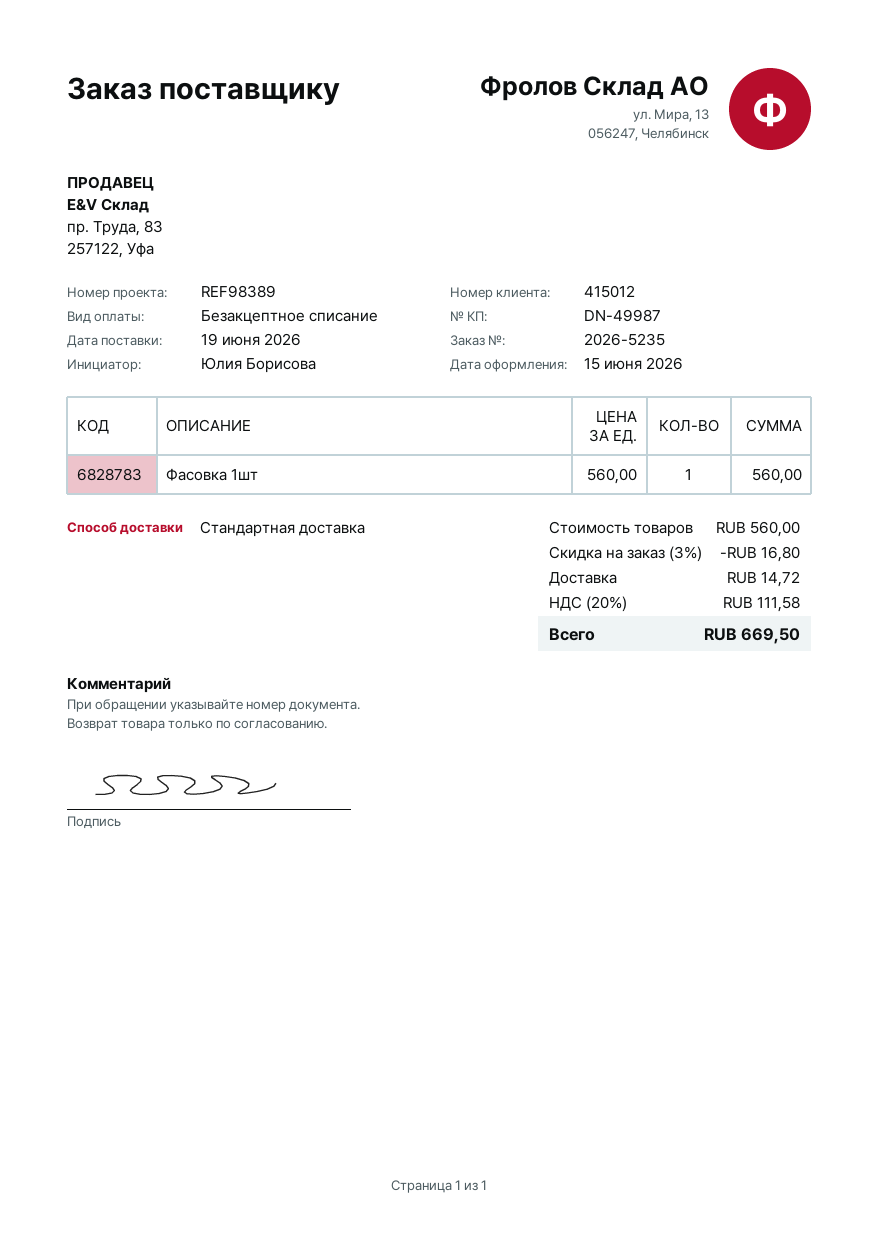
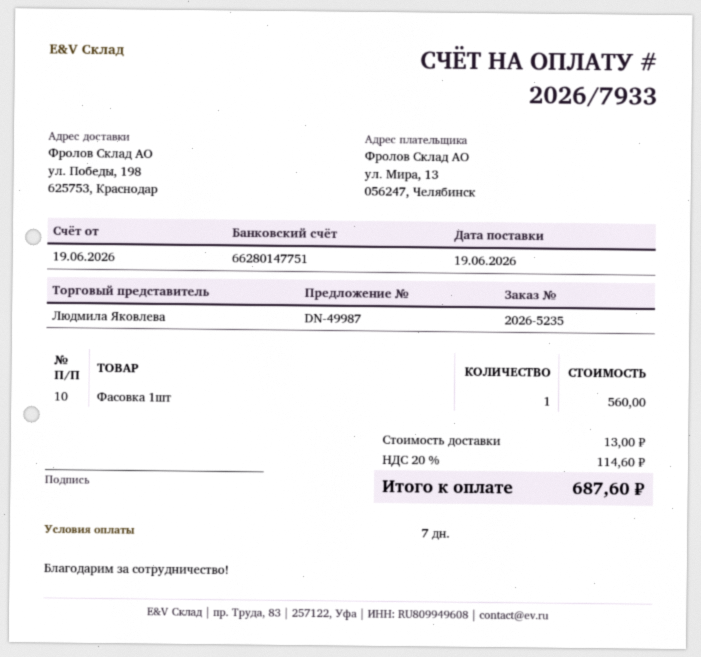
discount: 3% = 16.80 -> none
shipping: 14.72 -> 13.00
tax: 20% = 111.58 -> 20% = 114.60
total: 669.50 -> 687.60

